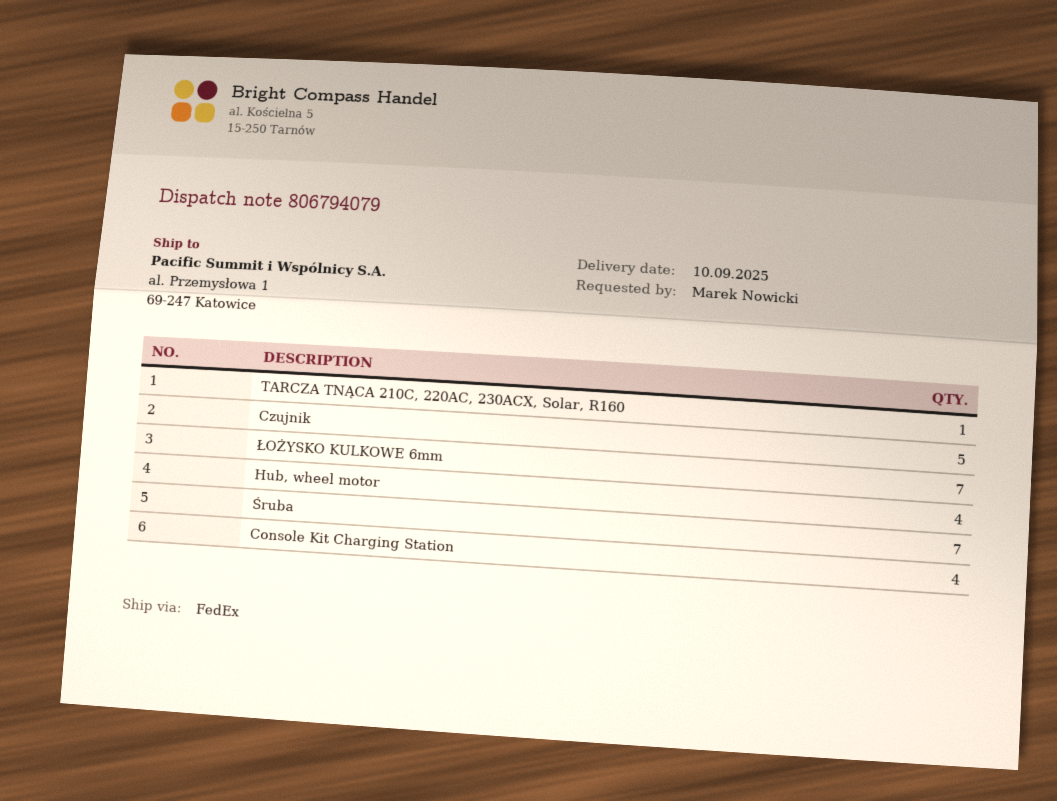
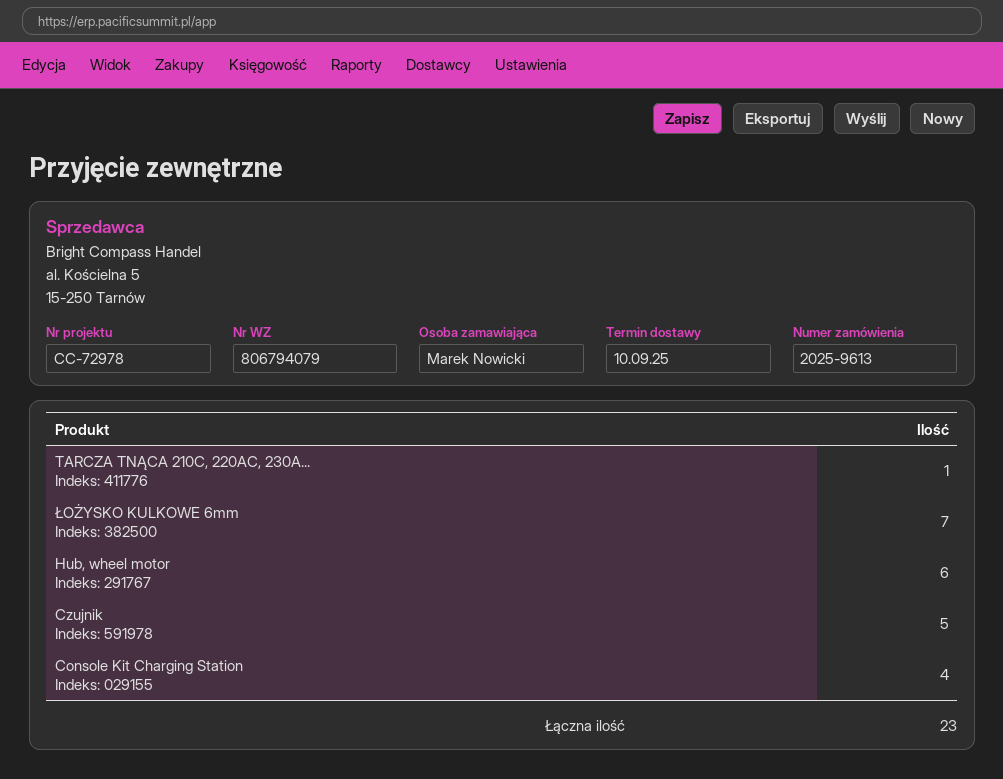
Hub, wheel motor: 4 -> 6
Śruba: 7 -> none

